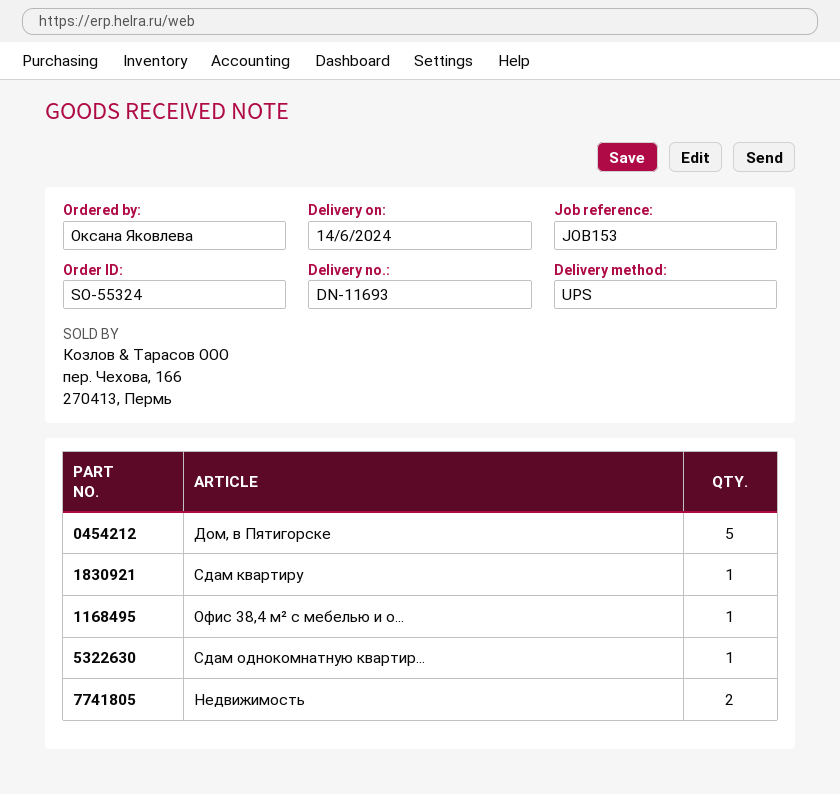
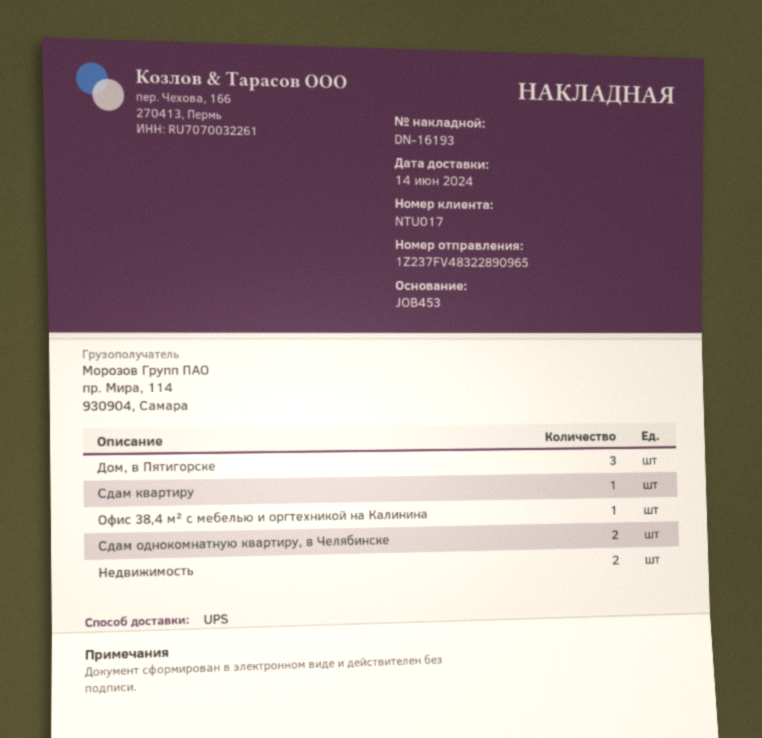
delivery note number: DN-11693 -> DN-16193
reference: JOB153 -> JOB453
Дом, в Пятигорске: 5 -> 3
Сдам однокомнатную квартир...: 1 -> 2

